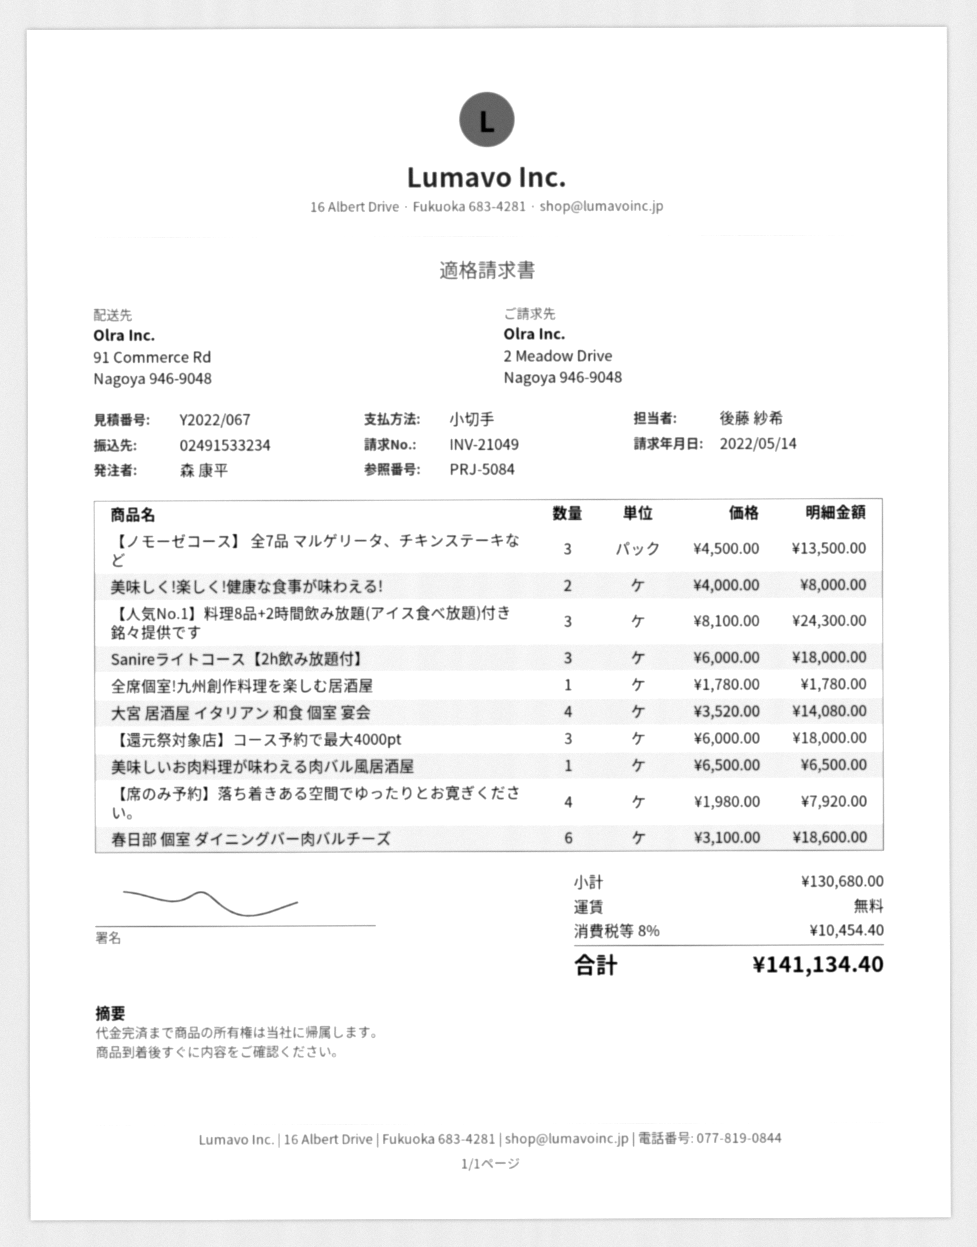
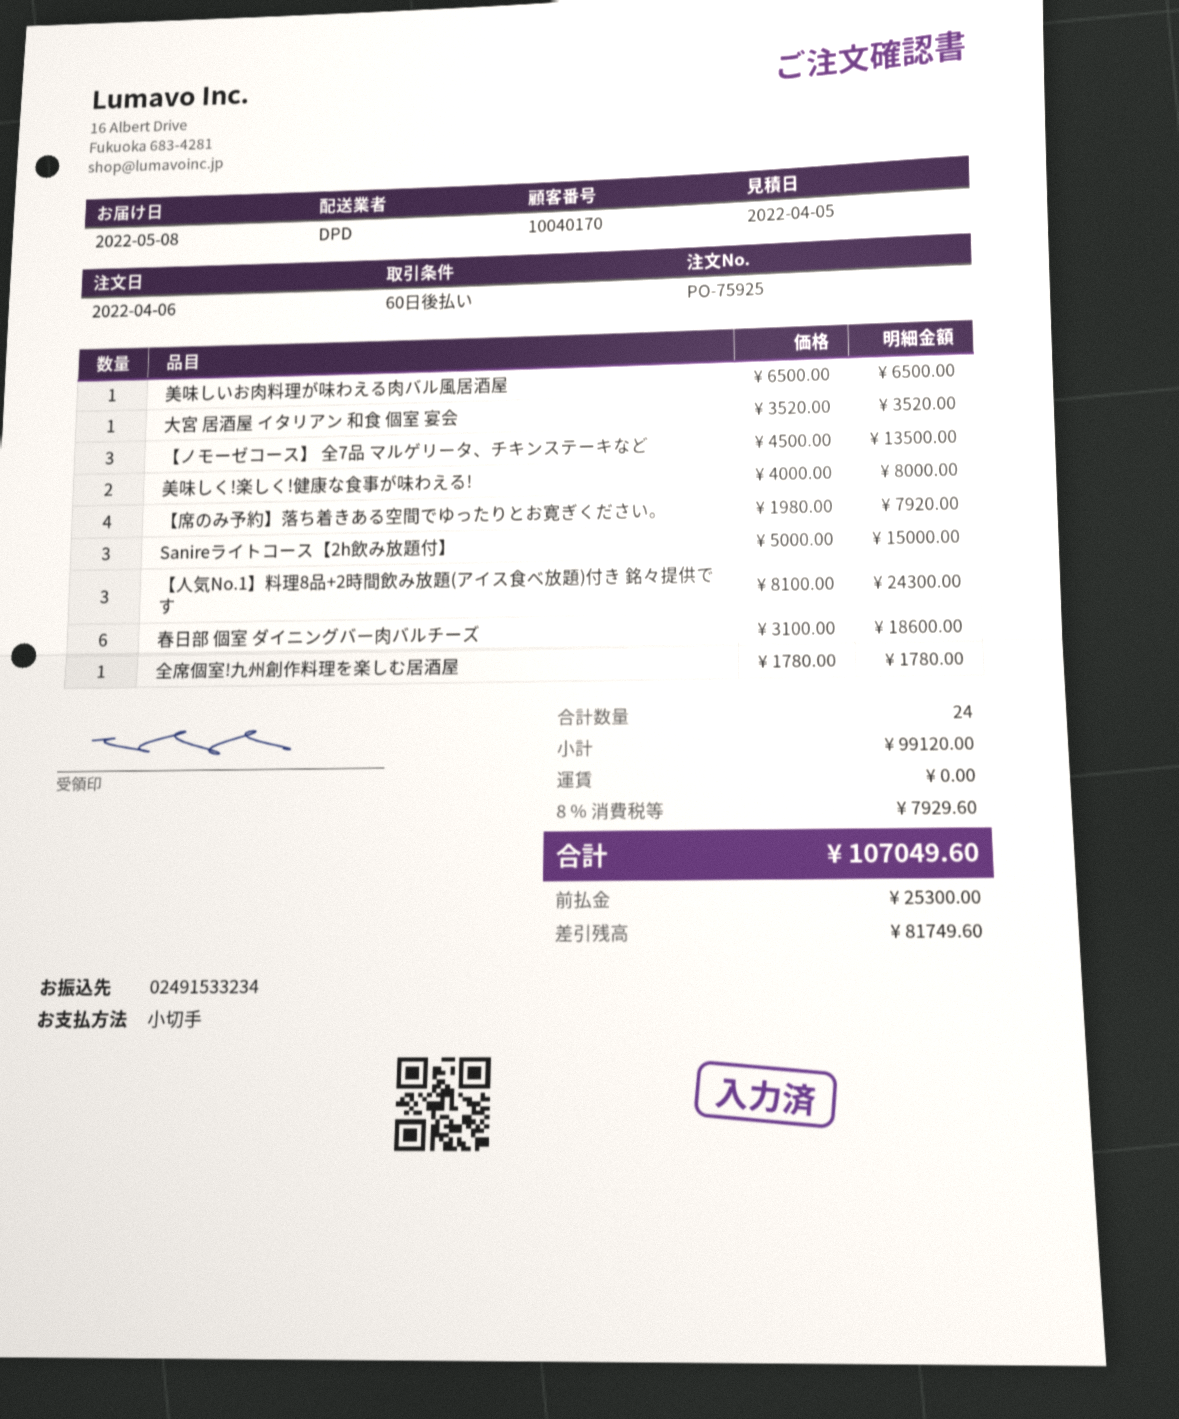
Sanireライトコース【2h飲み放題付】: 3 x 6000.00 = 18000.00 -> 3 x 5000.00 = 15000.00
大宮 居酒屋 イタリアン 和食 個室 宴会: 4 x 3520.00 = 14080.00 -> 1 x 3520.00 = 3520.00
【還元祭対象店】コース予約で最大4000pt: 3 x 6000.00 = 18000.00 -> none
subtotal: 130680.00 -> 99120.00
tax: 8% = 10454.40 -> 8% = 7929.60
total: 141134.40 -> 107049.60

